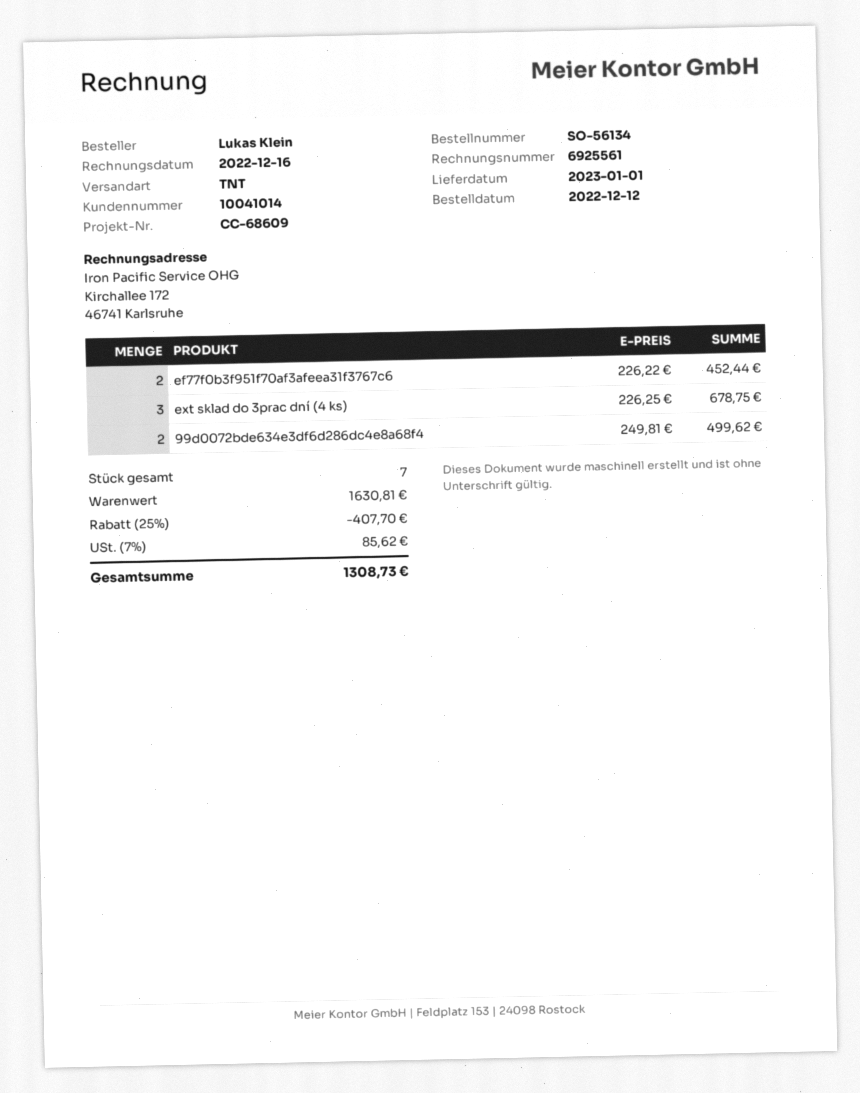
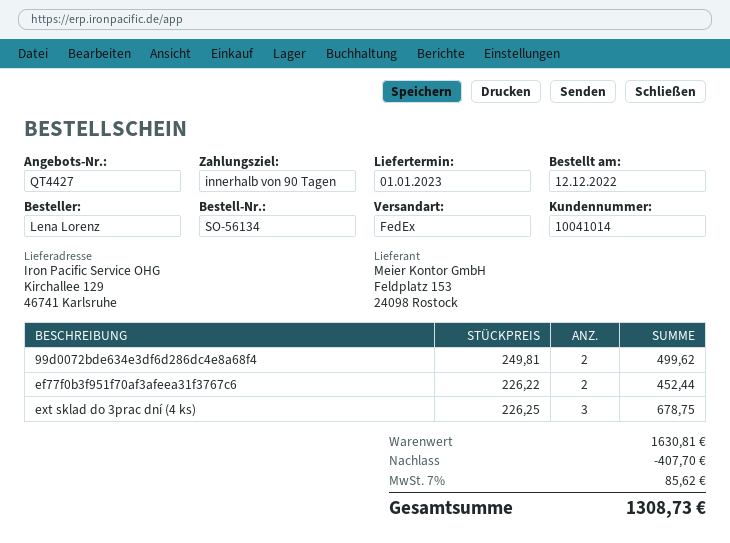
ordered by: Lukas Klein -> Lena Lorenz
shipping method: TNT -> FedEx

